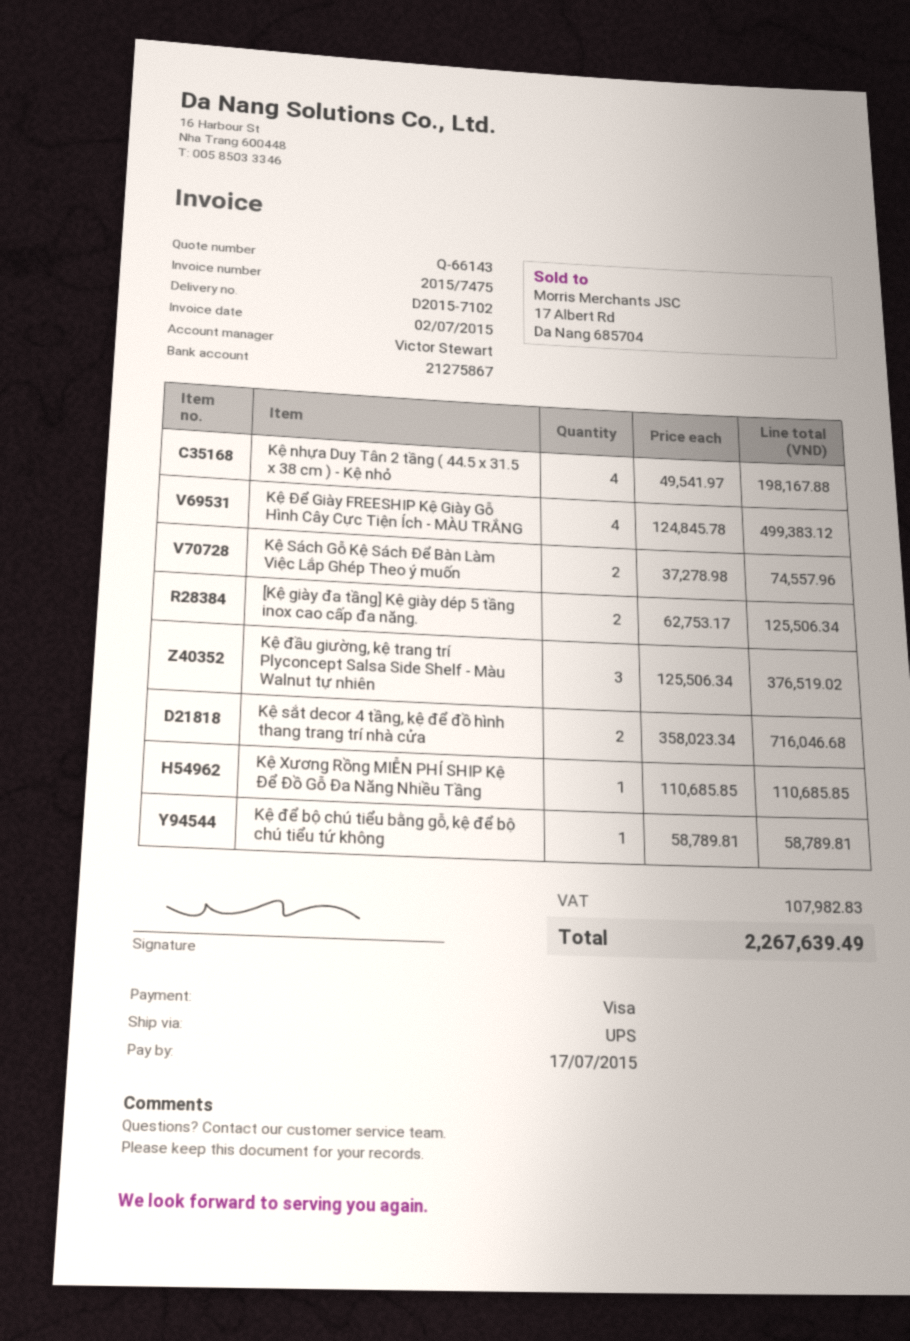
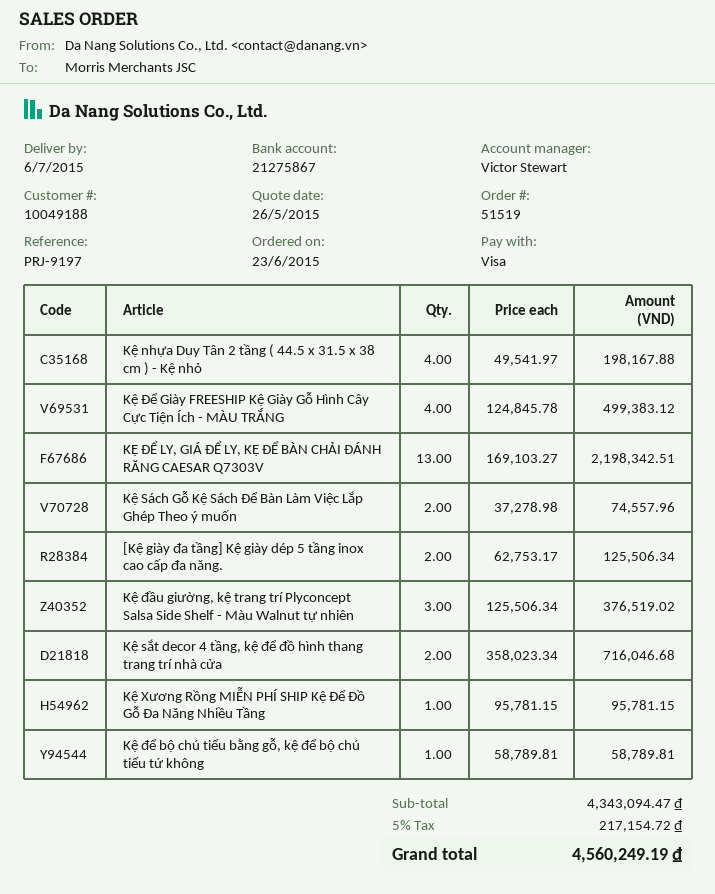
Kệ Xương Rồng MIỄN PHÍ SHIP Kệ Để Đồ Gỗ Đa Năng Nhiều Tầng: 1 x 110685.85 = 110685.85 -> 1 x 95781.15 = 95781.15
KỆ ĐỂ LY, GIÁ ĐỂ LY, KỆ ĐỂ BÀN CHẢI ĐÁNH RĂNG CAESAR Q7303V: none -> 13 x 169103.27 = 2198342.51
tax: 107982.83 -> 217154.72
total: 2267639.49 -> 4560249.19

